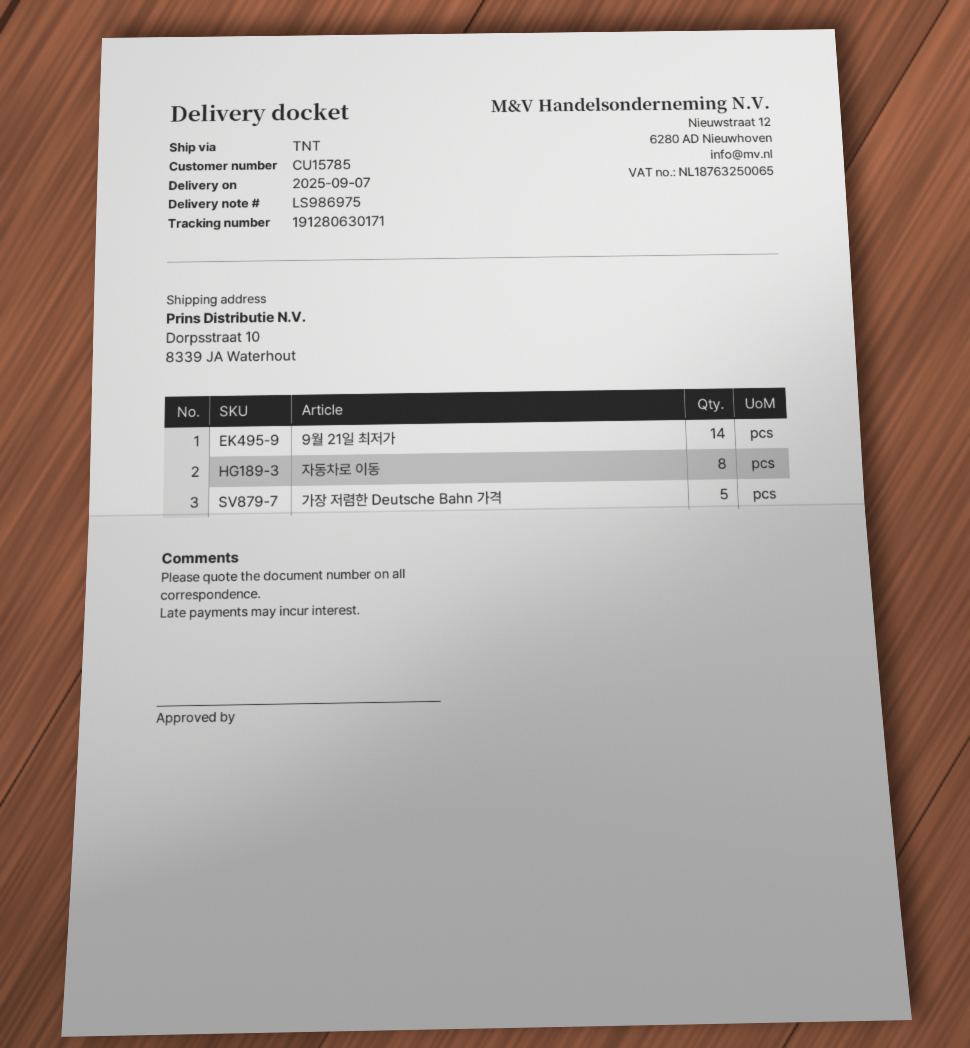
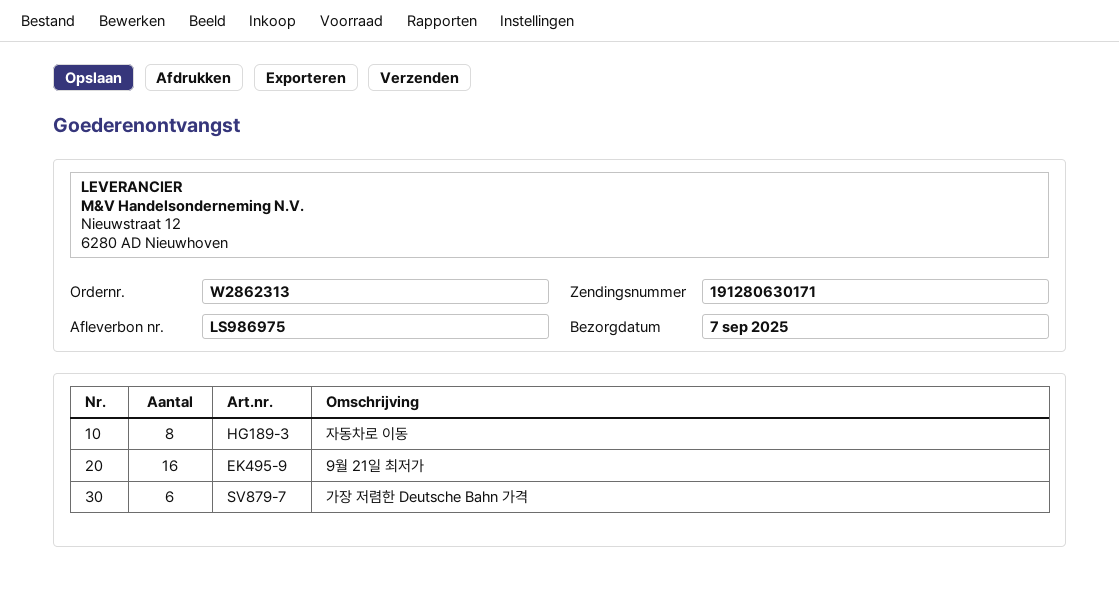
9월 21일 최저가: 14 -> 16
가장 저렴한 Deutsche Bahn 가격: 5 -> 6

